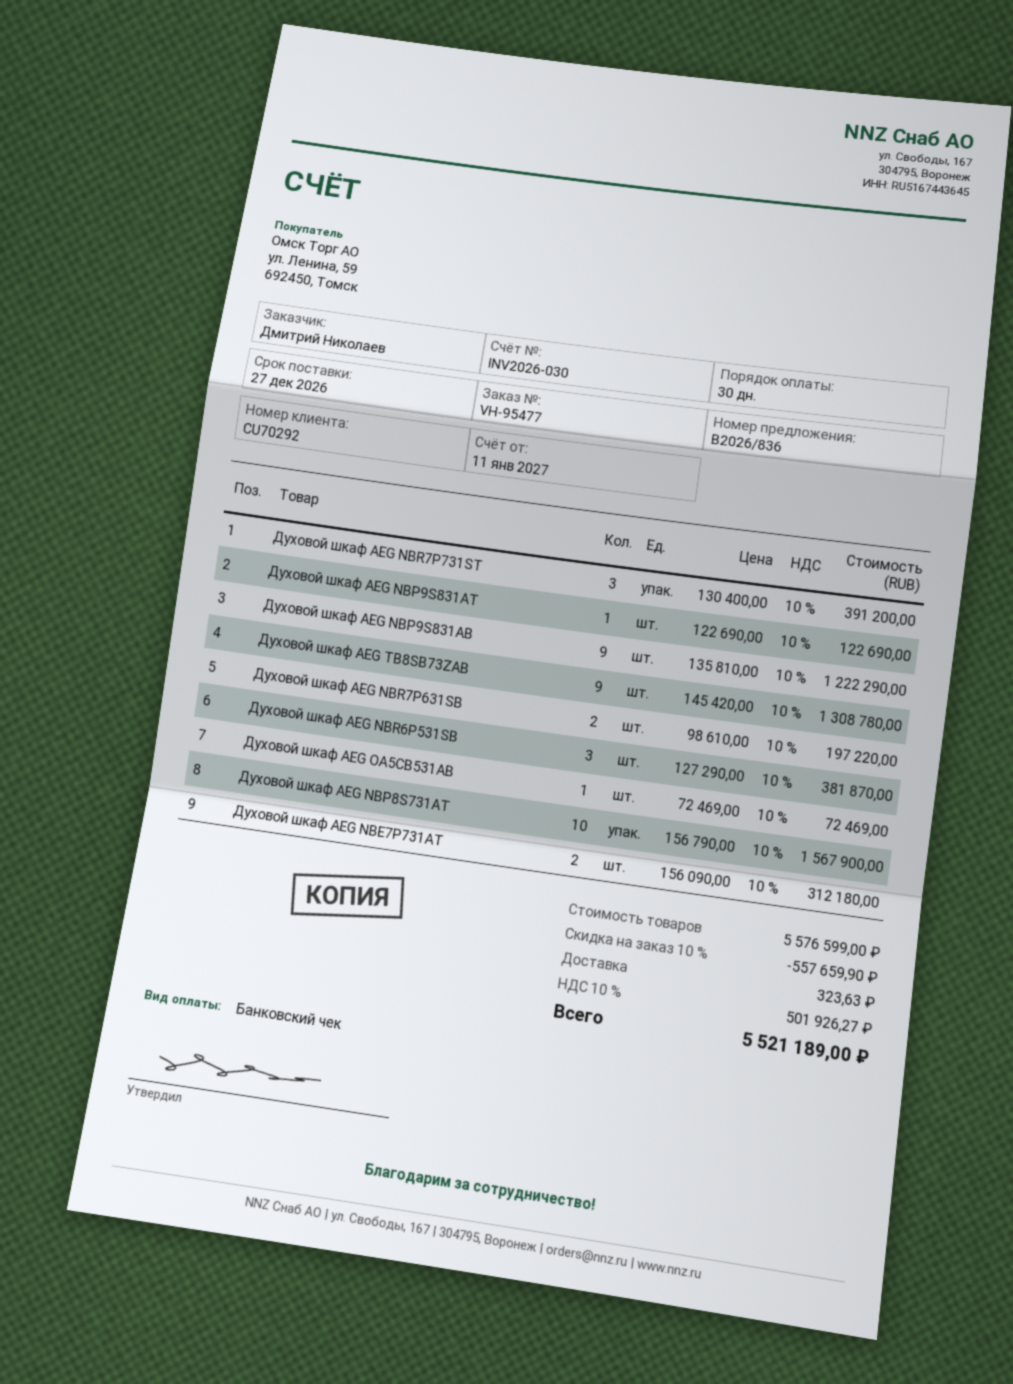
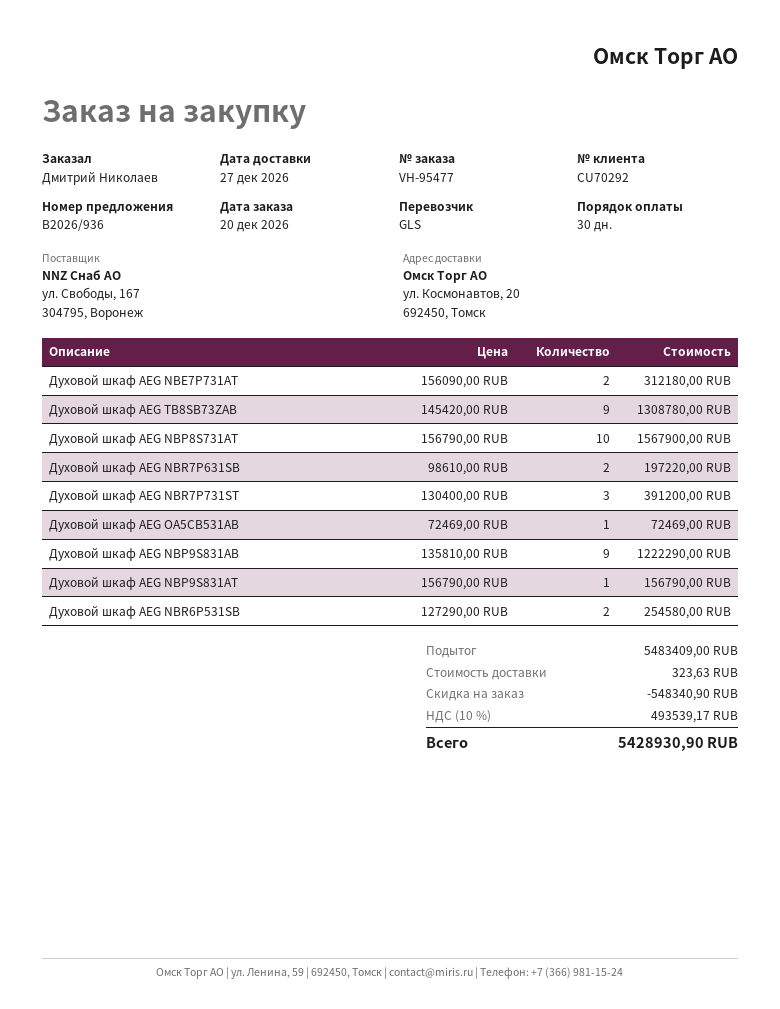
quote number: B2026/836 -> B2026/936
Духовой шкаф AEG NBP9S831AT: 1 x 122690.00 = 122690.00 -> 1 x 156790.00 = 156790.00
Духовой шкаф AEG NBR6P531SB: 3 x 127290.00 = 381870.00 -> 2 x 127290.00 = 254580.00
subtotal: 5576599.00 -> 5483409.00
discount: 557659.90 -> 548340.90
tax: 10% = 501926.27 -> 10% = 493539.17
total: 5521189.00 -> 5428930.90

